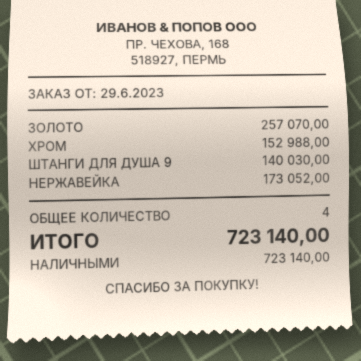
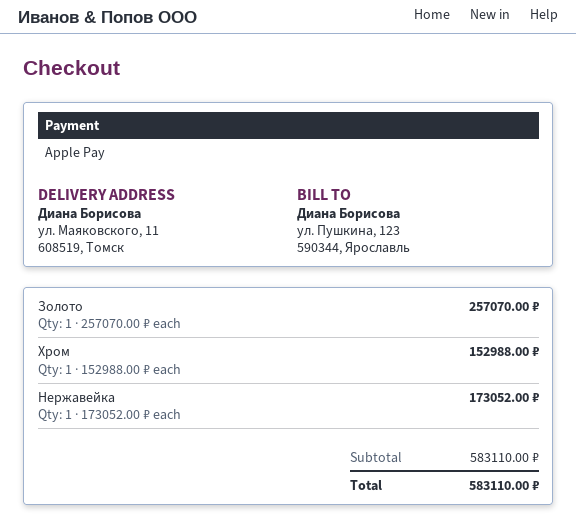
payment method: cash -> Apple Pay
ШТАНГИ ДЛЯ ДУША 9: 1 for 140030.00 -> none
total: 723140.00 -> 583110.00

